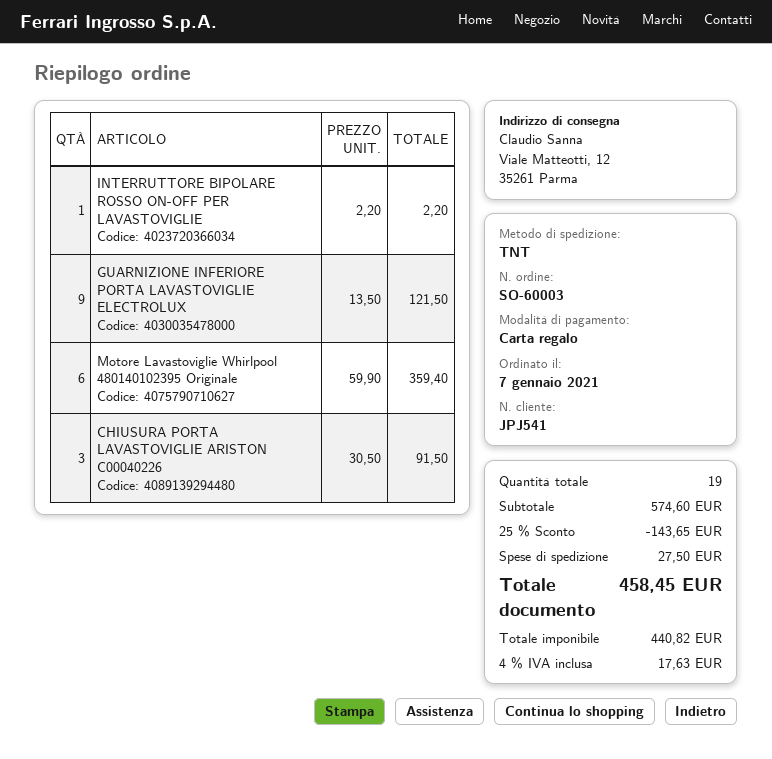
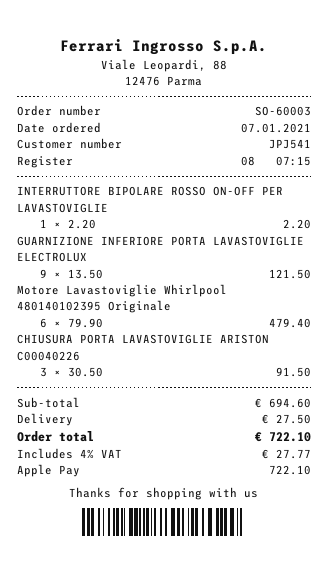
payment method: gift card -> Apple Pay
Motore Lavastoviglie Whirlpool 480140102395 Originale: 6 x 59.90 = 359.40 -> 6 x 79.90 = 479.40
subtotal: 574.60 -> 694.60
discount: 25% = 143.65 -> none
tax: 4% = 17.63 -> 4% = 27.77
total: 458.45 -> 722.10

